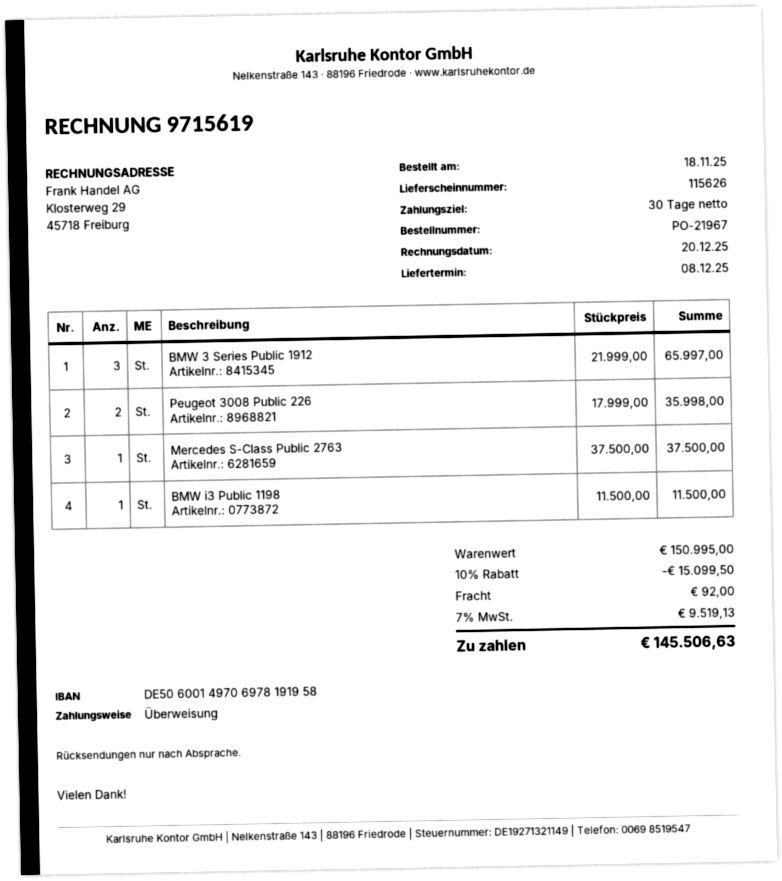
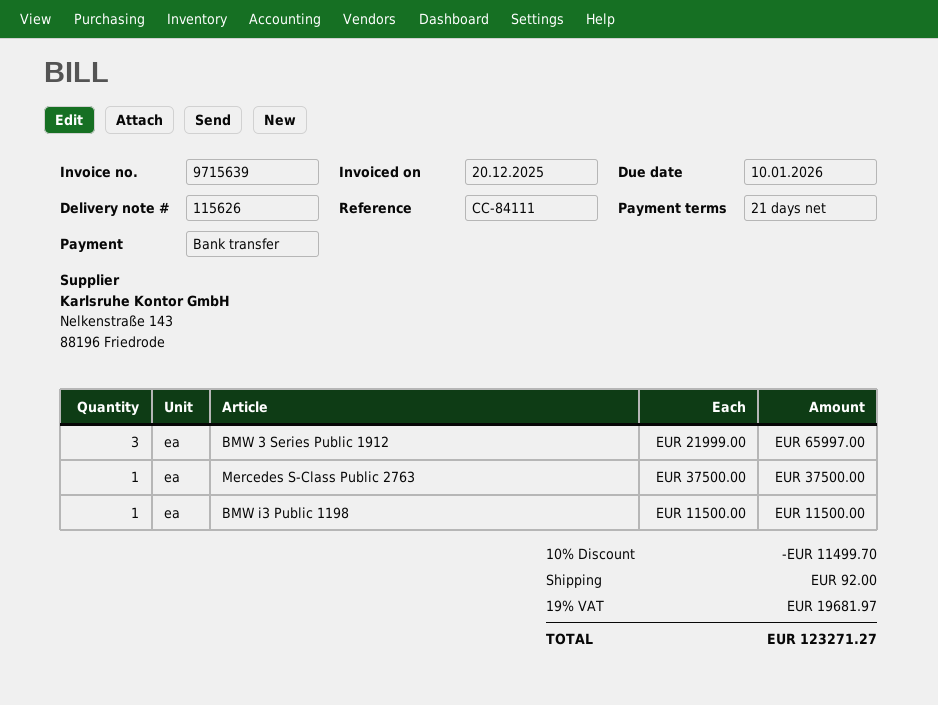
invoice number: 9715619 -> 9715639
payment terms: 30 days -> 21 days
Peugeot 3008 Public 226: 2 x 17999.00 = 35998.00 -> none
discount: 10% = 15099.50 -> 10% = 11499.70
tax: 7% = 9519.13 -> 19% = 19681.97
total: 145506.63 -> 123271.27

